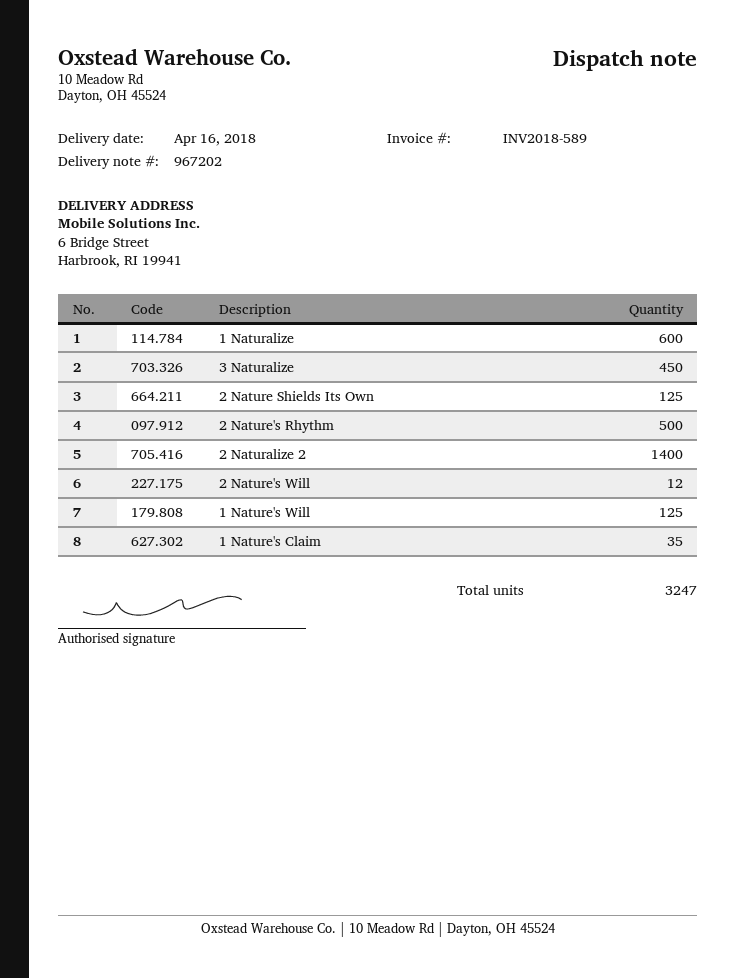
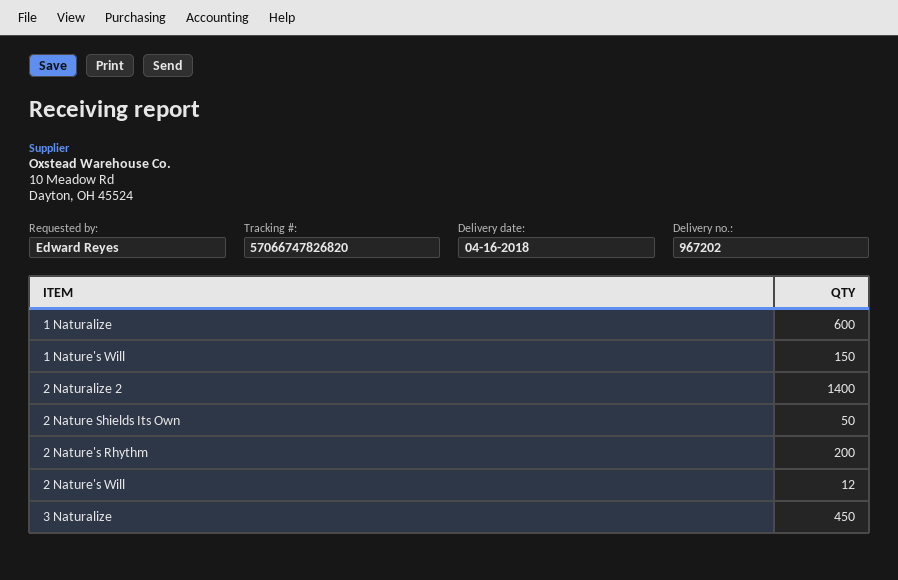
2 Nature Shields Its Own: 125 -> 50
2 Nature's Rhythm: 500 -> 200
1 Nature's Will: 125 -> 150
1 Nature's Claim: 35 -> none

